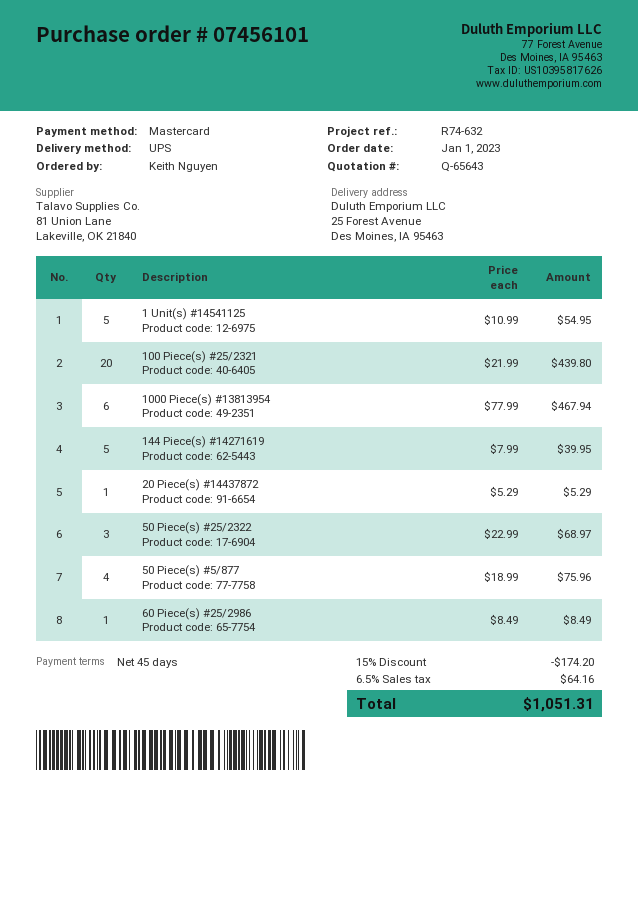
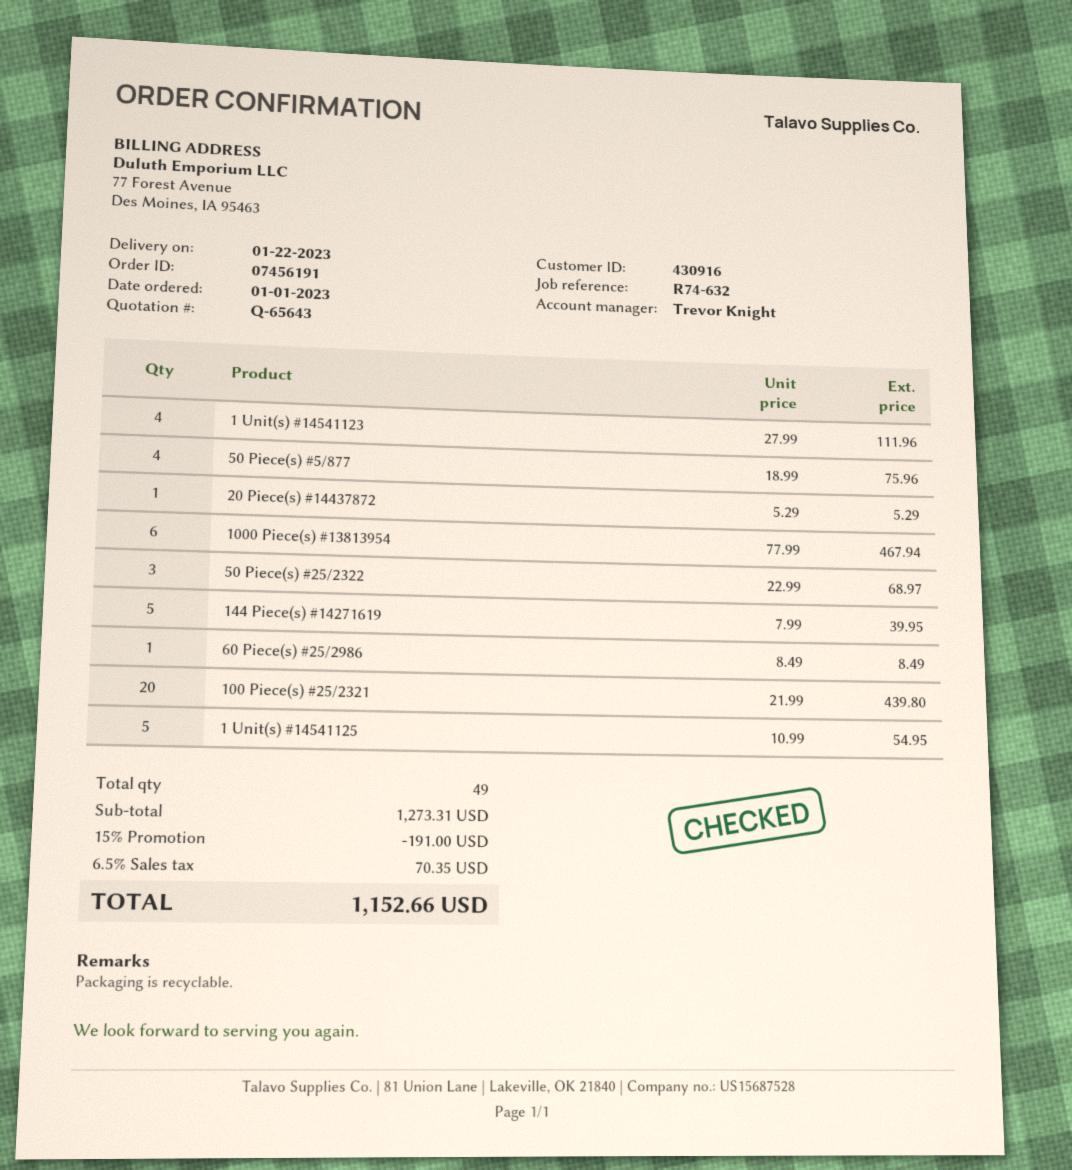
order number: 07456101 -> 07456191
1 Unit(s) #14541123: none -> 4 x 27.99 = 111.96
discount: 15% = 174.20 -> 15% = 191.00
tax: 6.5% = 64.16 -> 6.5% = 70.35
total: 1051.31 -> 1152.66

